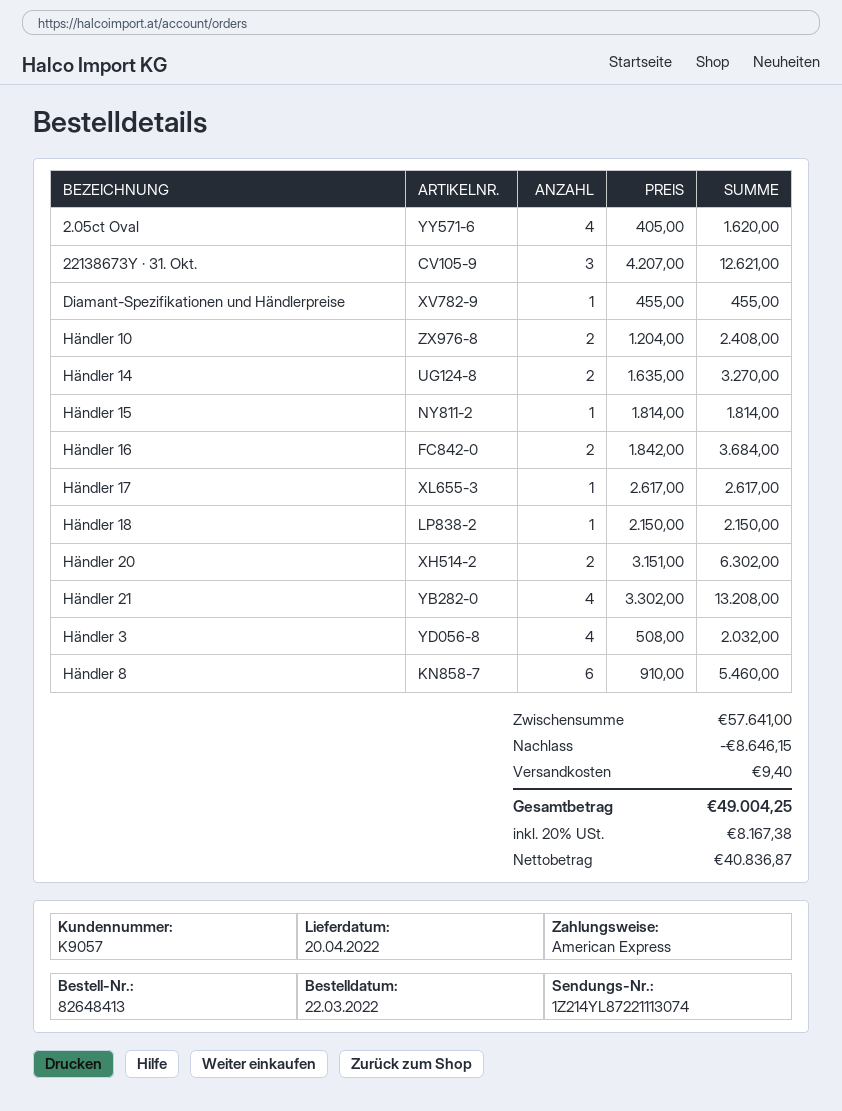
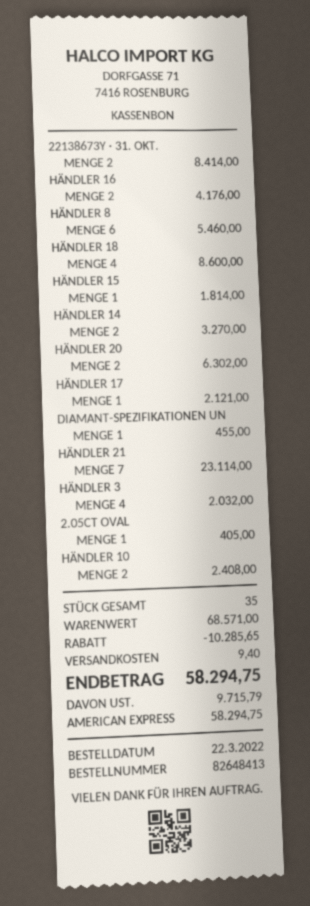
2.05ct Oval: 4 for 1620.00 -> 1 for 405.00
22138673Y · 31. Okt.: 3 for 12621.00 -> 2 for 8414.00
Händler 16: 2 for 3684.00 -> 2 for 4176.00
Händler 17: 1 for 2617.00 -> 1 for 2121.00
Händler 18: 1 for 2150.00 -> 4 for 8600.00
Händler 21: 4 for 13208.00 -> 7 for 23114.00
subtotal: 57641.00 -> 68571.00
discount: 8646.15 -> 10285.65
tax: 8167.38 -> 9715.79
total: 49004.25 -> 58294.75

